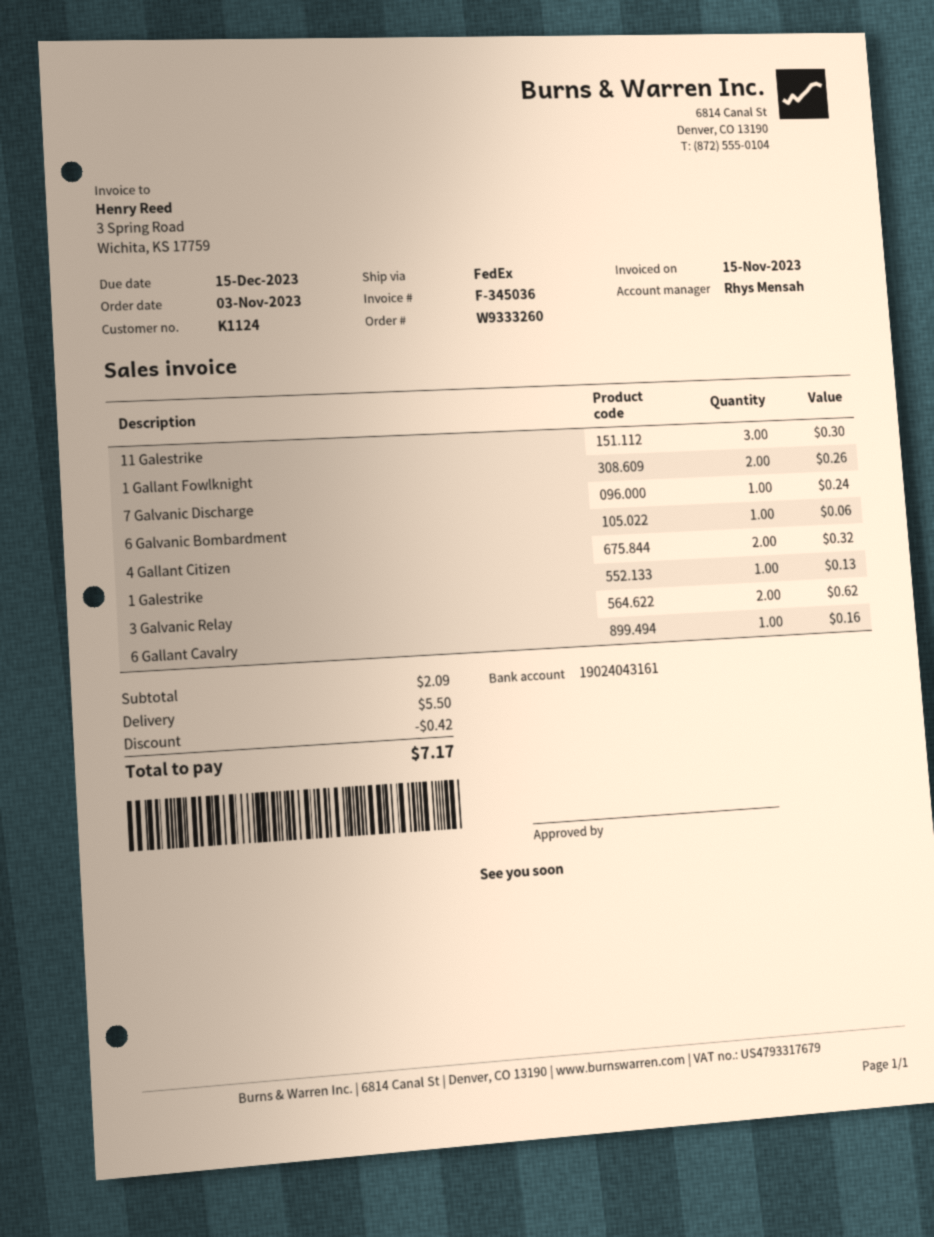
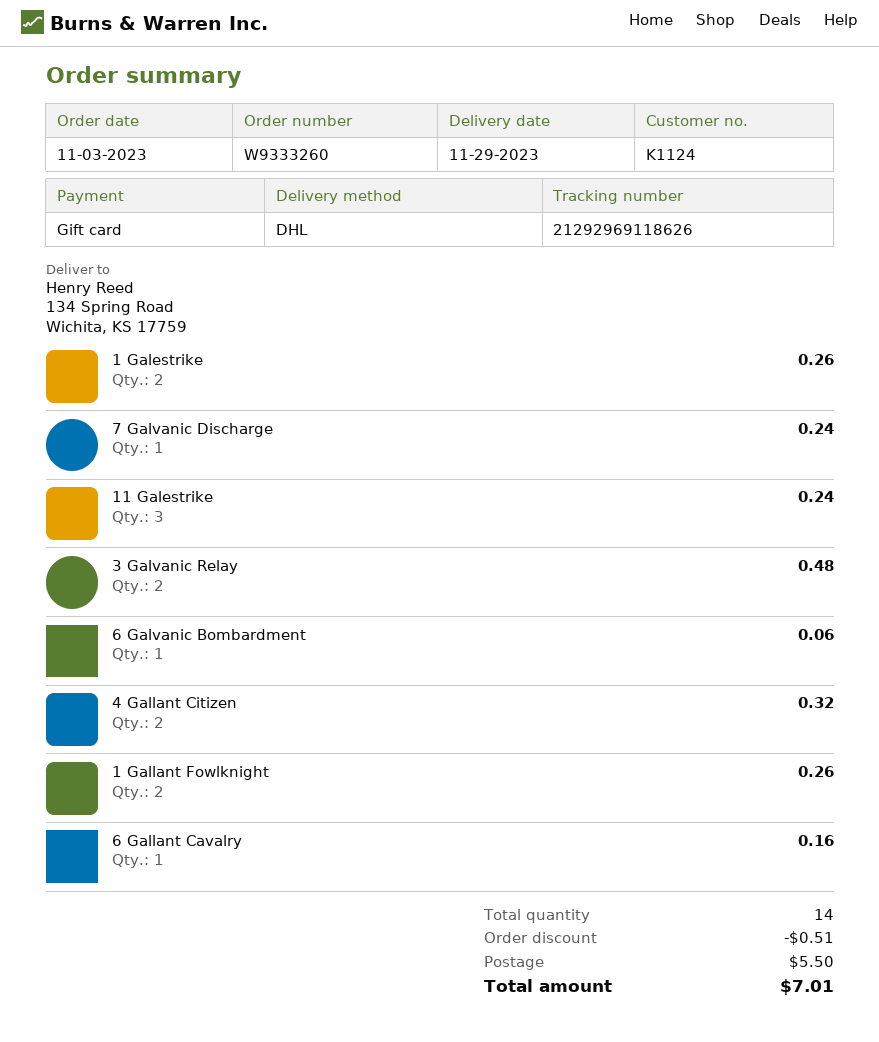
shipping method: FedEx -> DHL
11 Galestrike: 3 for 0.30 -> 3 for 0.24
1 Galestrike: 1 for 0.13 -> 2 for 0.26
3 Galvanic Relay: 2 for 0.62 -> 2 for 0.48
discount: 0.42 -> 0.51
total: 7.17 -> 7.01

